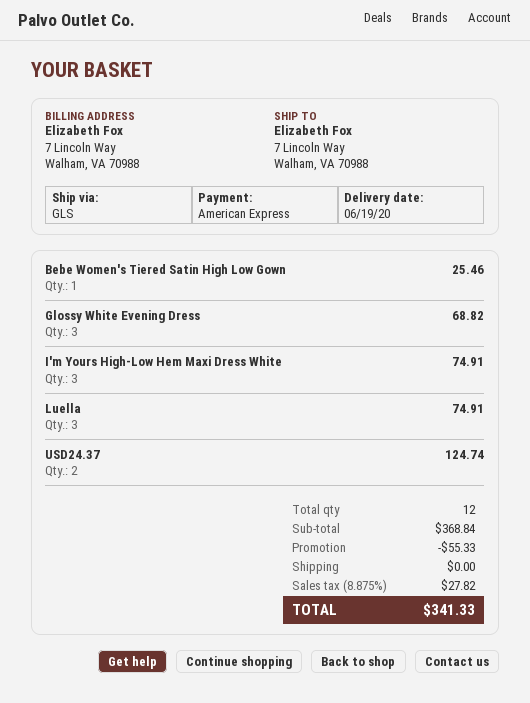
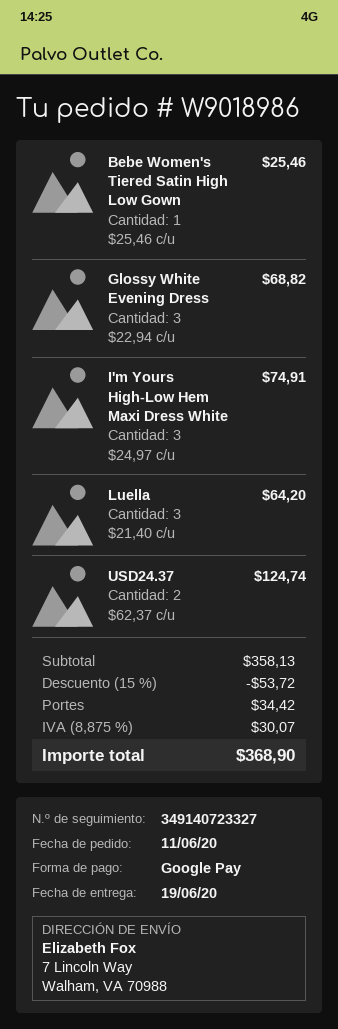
payment method: American Express -> Google Pay
Luella: 3 for 74.91 -> 3 for 64.20
subtotal: 368.84 -> 358.13
discount: 55.33 -> 53.72
shipping: 0.00 -> 34.42
tax: 8.875% = 27.82 -> 8.875% = 30.07
total: 341.33 -> 368.90

